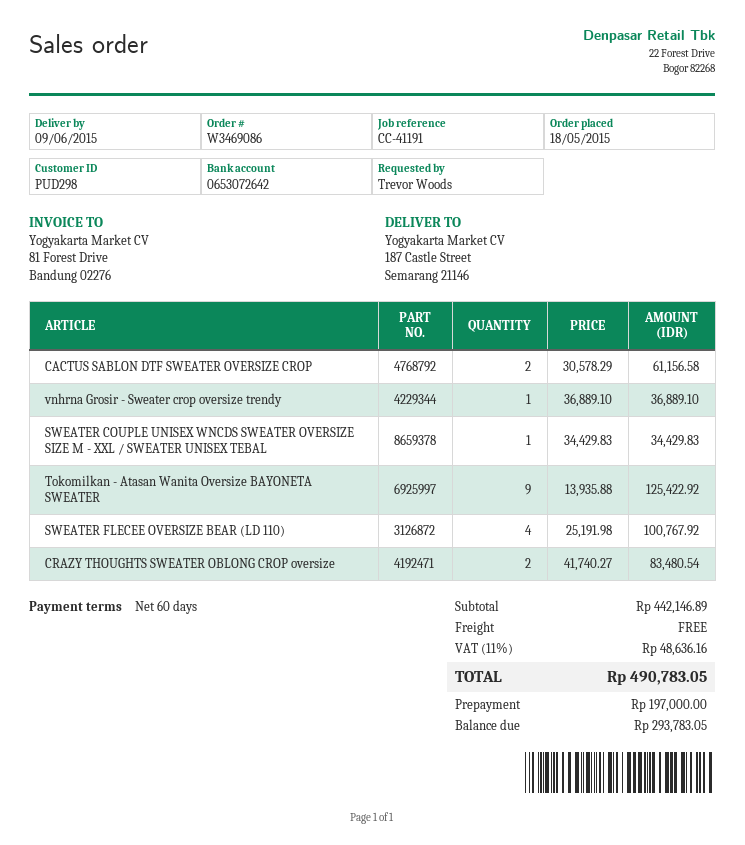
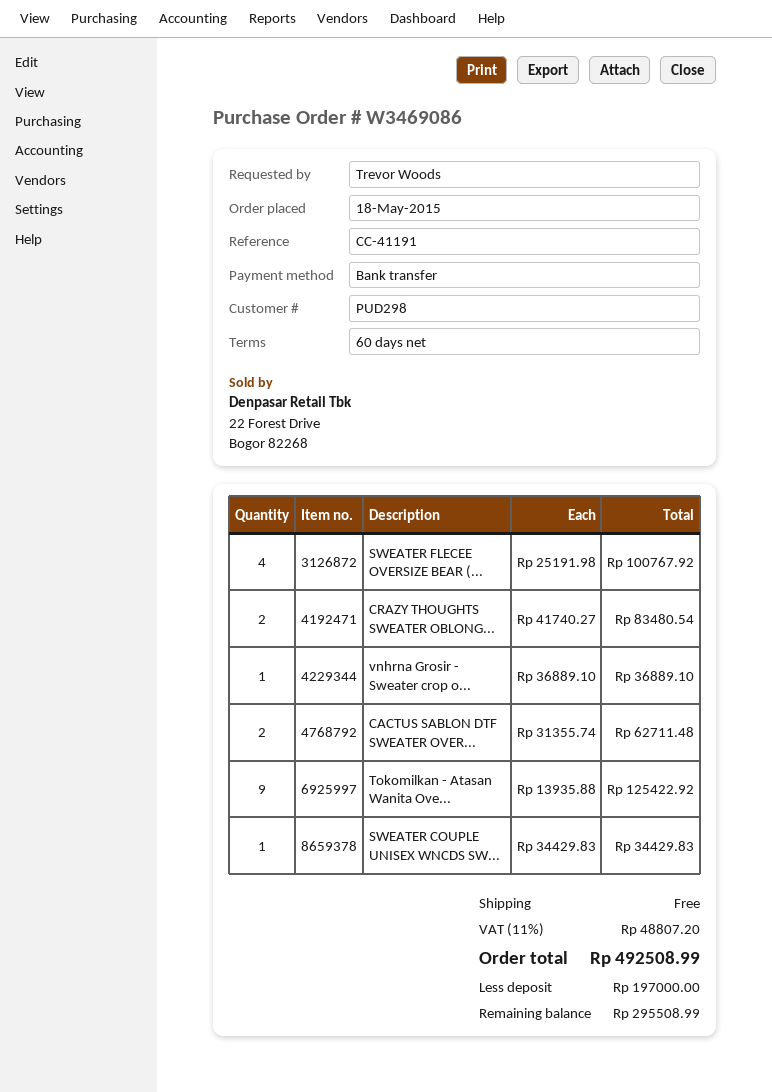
CACTUS SABLON DTF SWEATER OVERSIZE CROP: 2 x 30578.29 = 61156.58 -> 2 x 31355.74 = 62711.48
tax: 11% = 48636.16 -> 11% = 48807.20
total: 490783.05 -> 492508.99
balance: 293783.05 -> 295508.99

